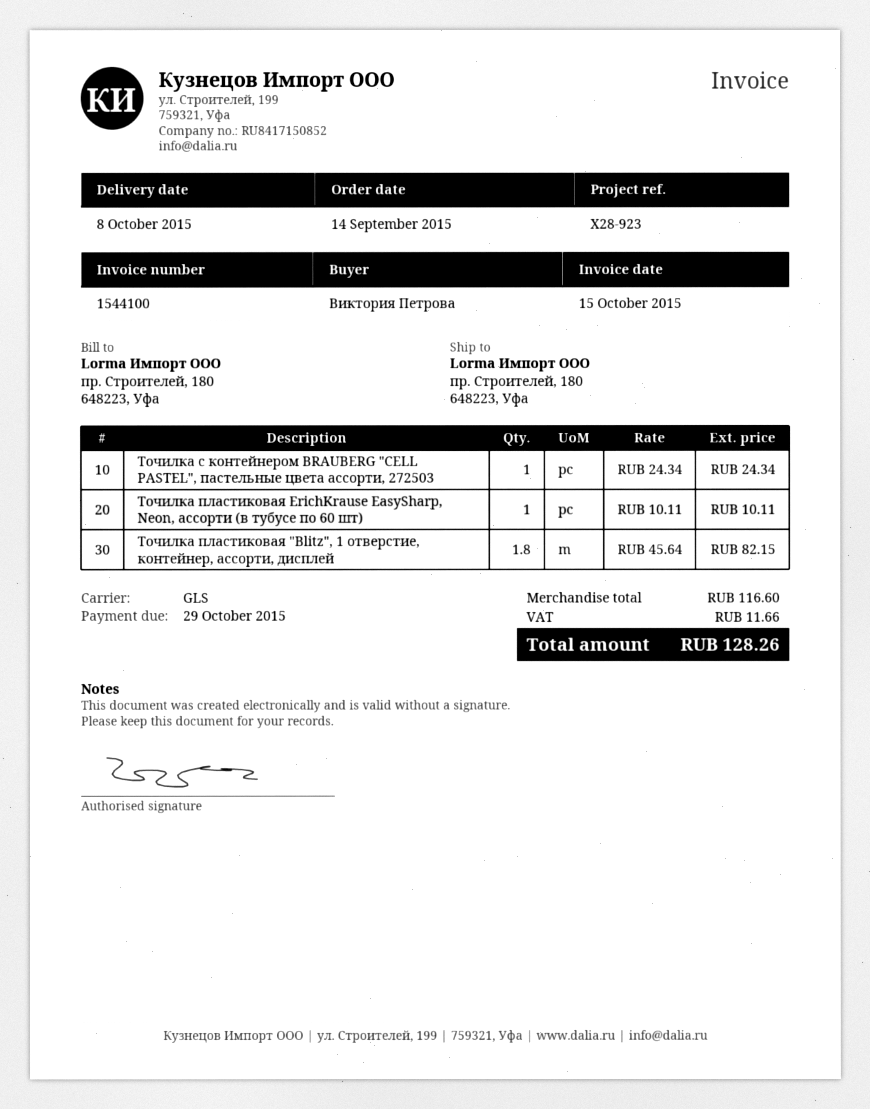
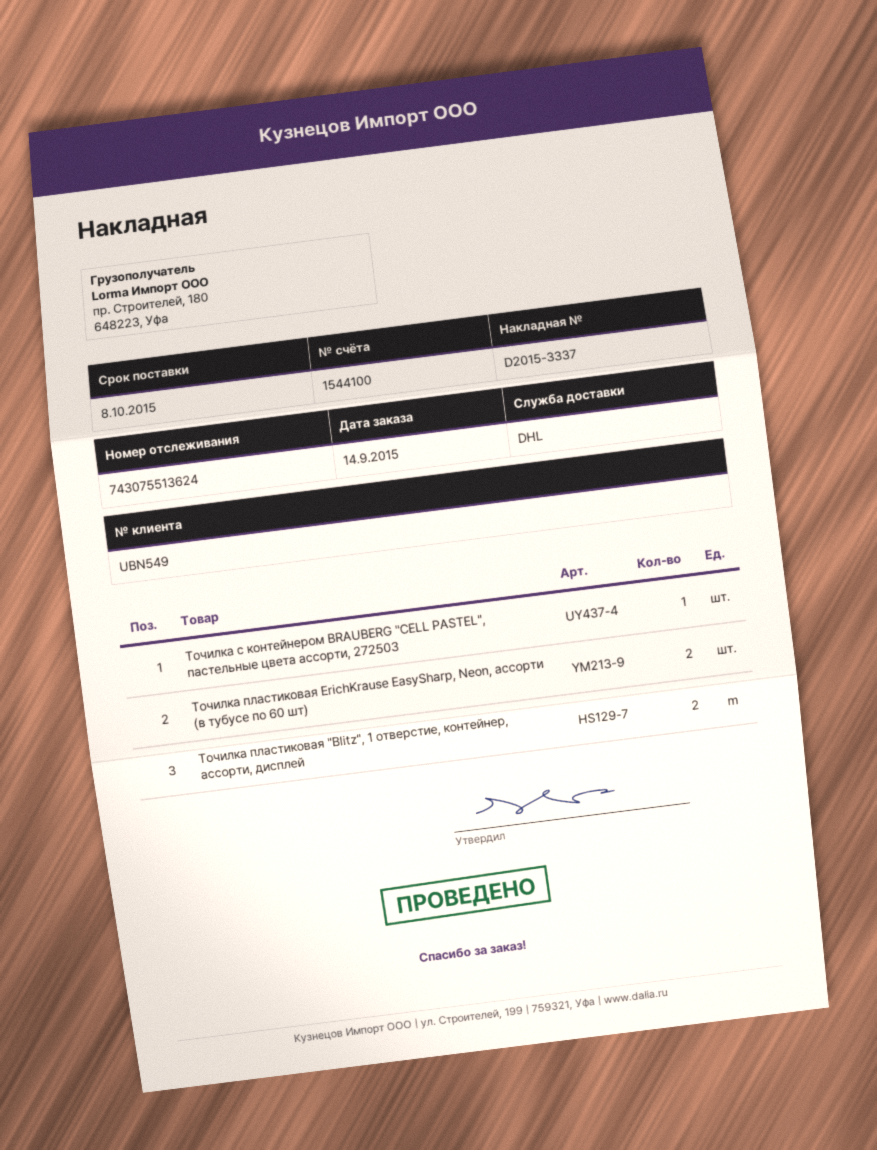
shipping method: GLS -> DHL
Точилка пластиковая ErichKrause EasySharp, Neon, ассорти (в тубусе по 60 шт): 1 -> 2
Точилка пластиковая "Blitz", 1 отверстие, контейнер, ассорти, дисплей: 1.8 -> 2

